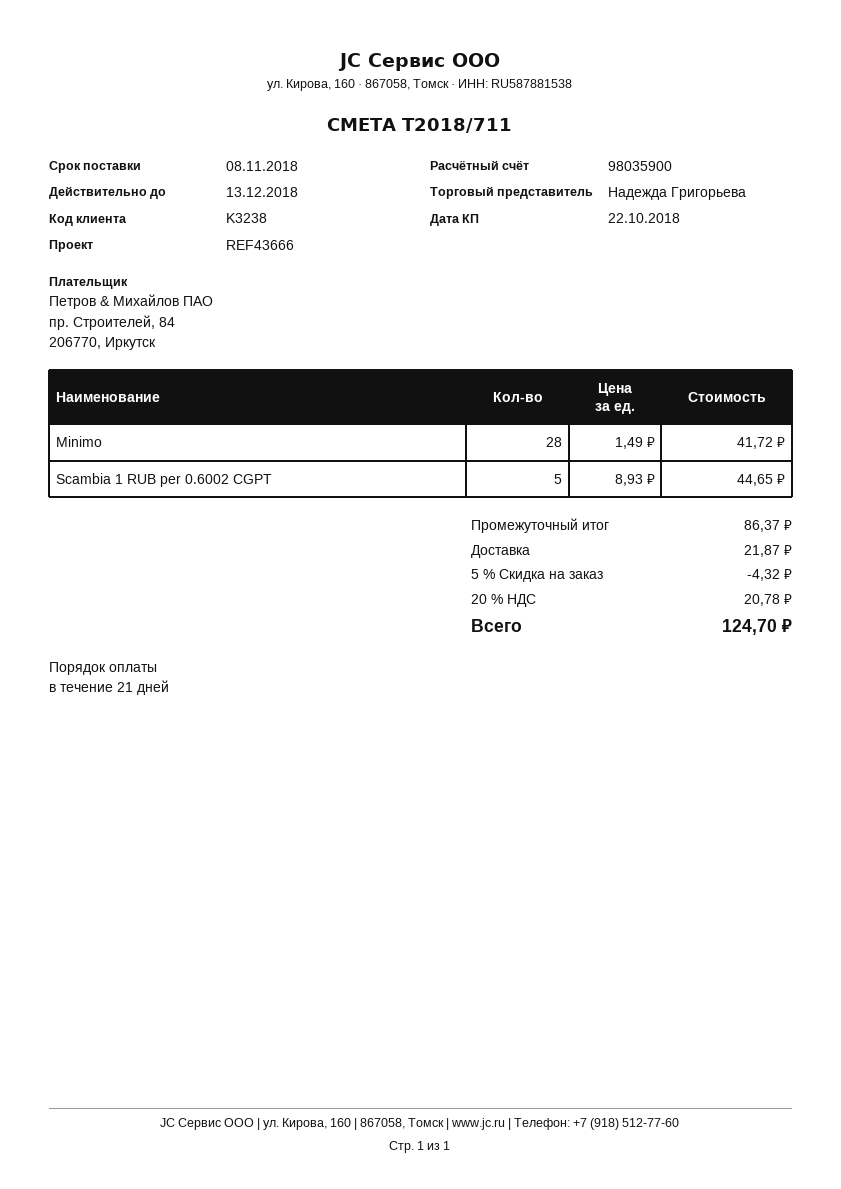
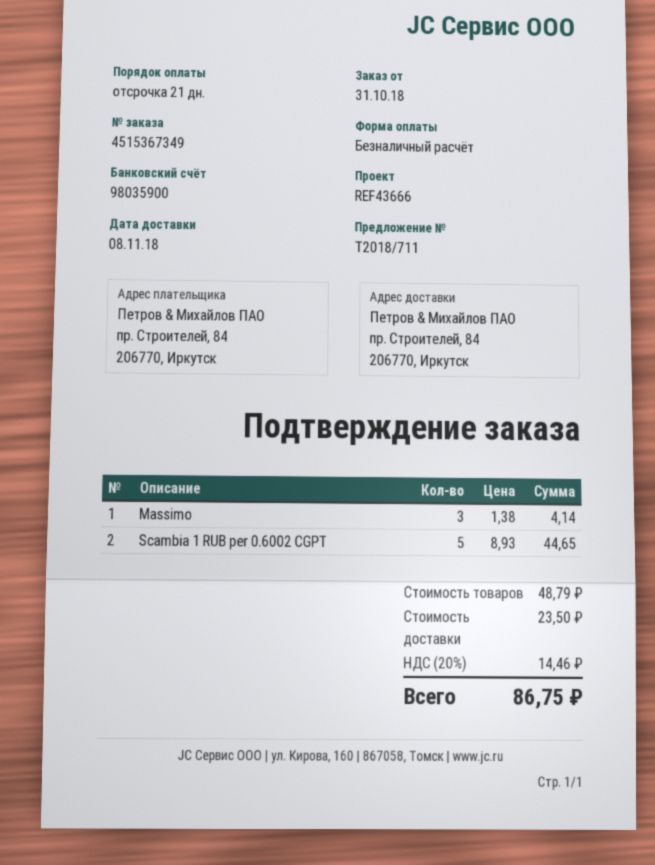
Minimo: 28 x 1.49 = 41.72 -> none
Massimo: none -> 3 x 1.38 = 4.14
subtotal: 86.37 -> 48.79
discount: 5% = 4.32 -> none
shipping: 21.87 -> 23.50
tax: 20% = 20.78 -> 20% = 14.46
total: 124.70 -> 86.75

